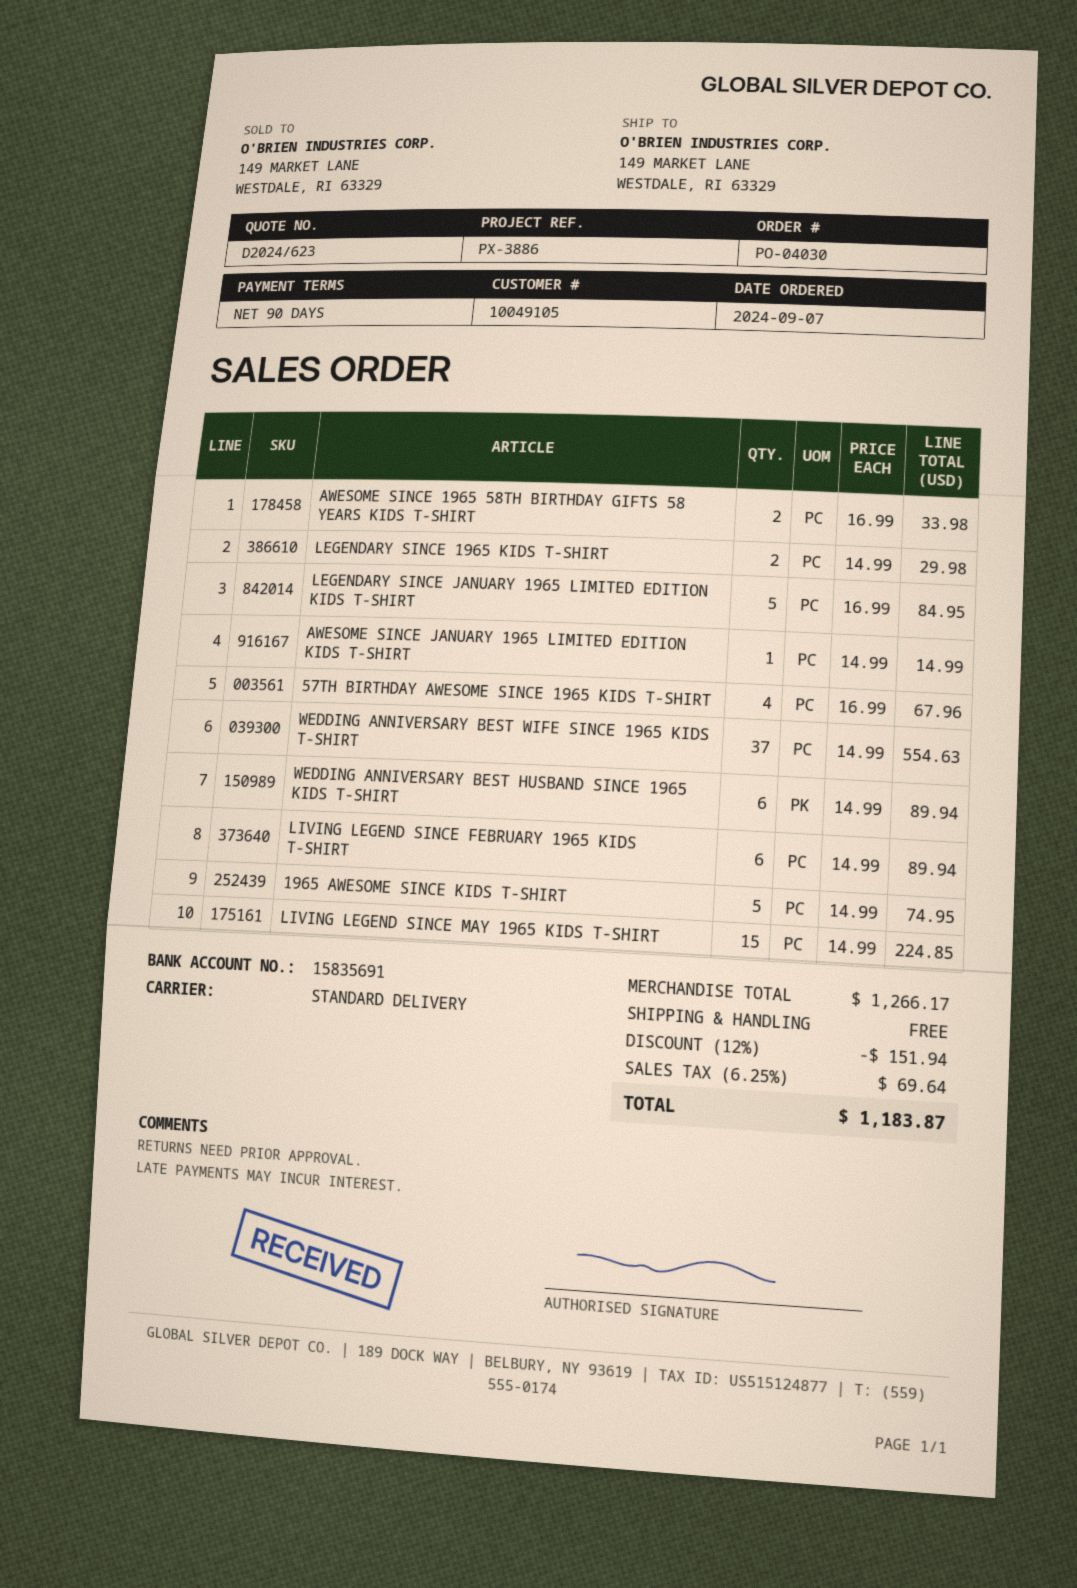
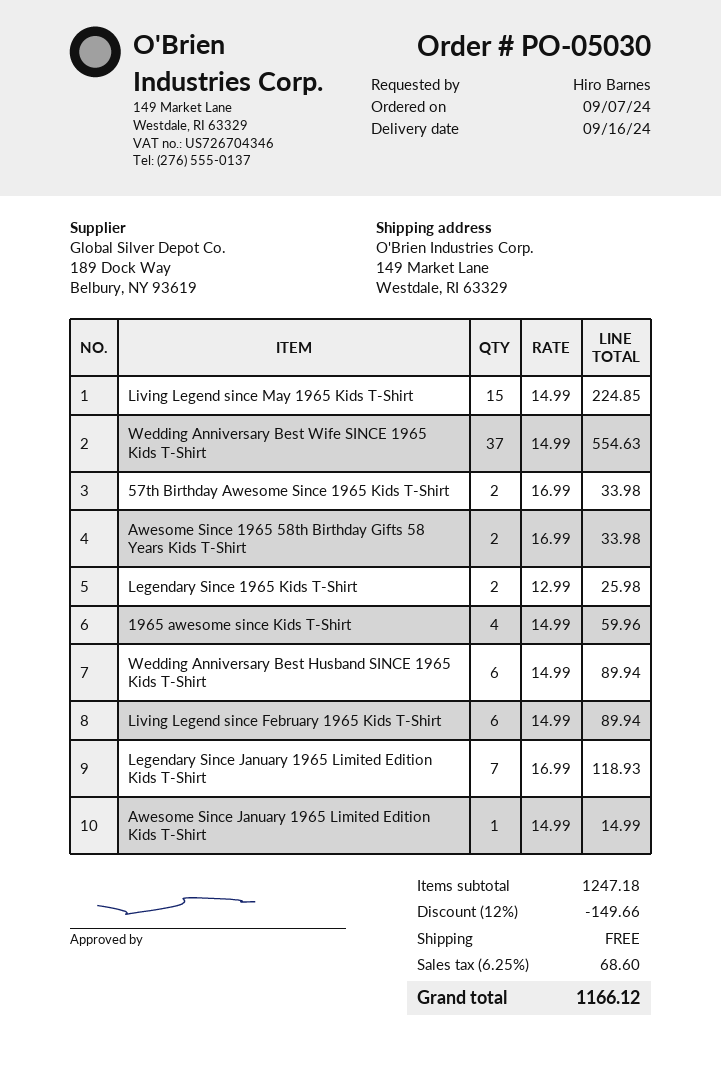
order number: PO-04030 -> PO-05030
LEGENDARY SINCE 1965 KIDS T-SHIRT: 2 x 14.99 = 29.98 -> 2 x 12.99 = 25.98
LEGENDARY SINCE JANUARY 1965 LIMITED EDITION KIDS T-SHIRT: 5 x 16.99 = 84.95 -> 7 x 16.99 = 118.93
57TH BIRTHDAY AWESOME SINCE 1965 KIDS T-SHIRT: 4 x 16.99 = 67.96 -> 2 x 16.99 = 33.98
1965 AWESOME SINCE KIDS T-SHIRT: 5 x 14.99 = 74.95 -> 4 x 14.99 = 59.96
subtotal: 1266.17 -> 1247.18
discount: 12% = 151.94 -> 12% = 149.66
tax: 6.25% = 69.64 -> 6.25% = 68.60
total: 1183.87 -> 1166.12

